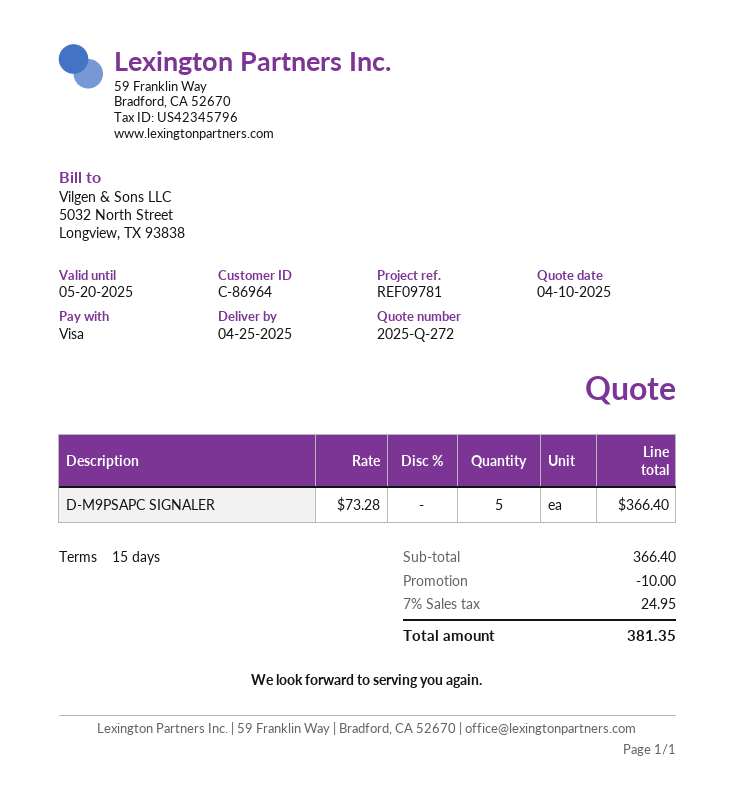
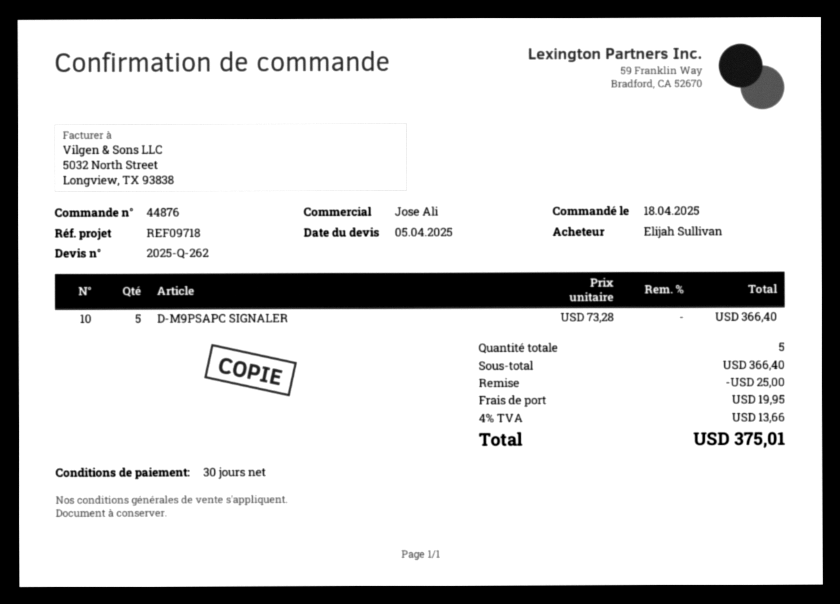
quote number: 2025-Q-272 -> 2025-Q-262
quote date: 2025-04-10 -> 2025-04-05
payment terms: 15 days -> 30 days
reference: REF09781 -> REF09718
discount: 10.00 -> 25.00
shipping: none -> 19.95
tax: 7% = 24.95 -> 4% = 13.66
total: 381.35 -> 375.01

